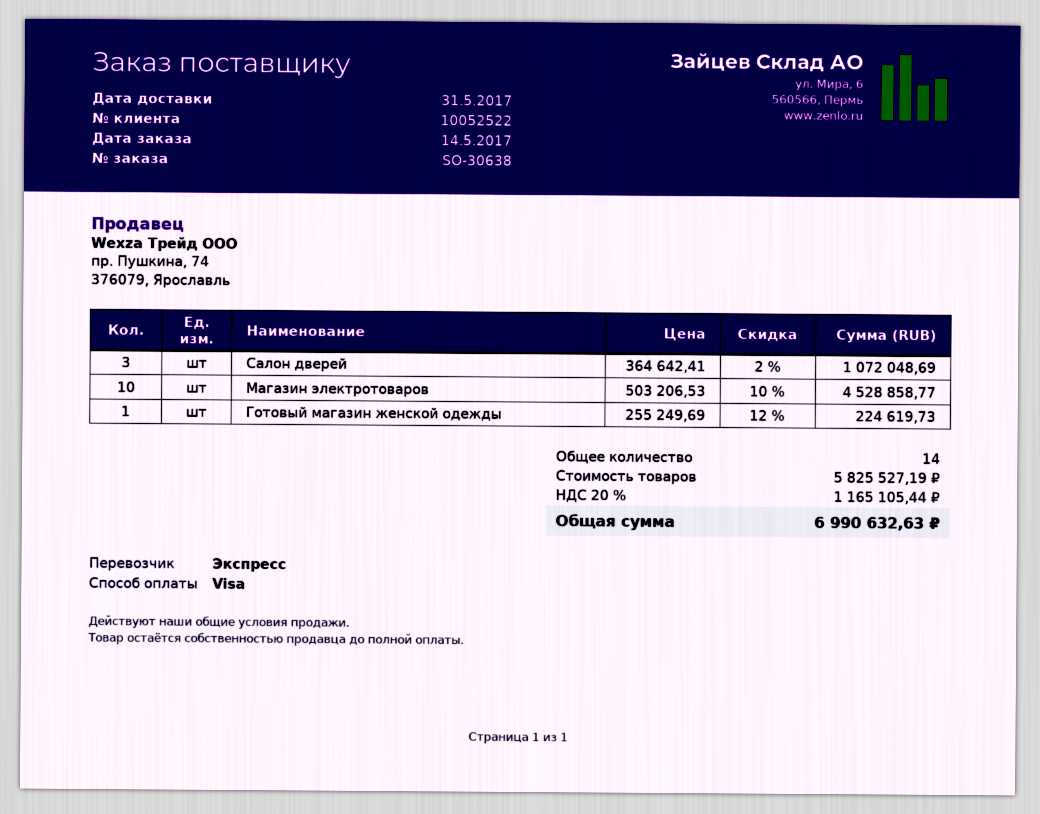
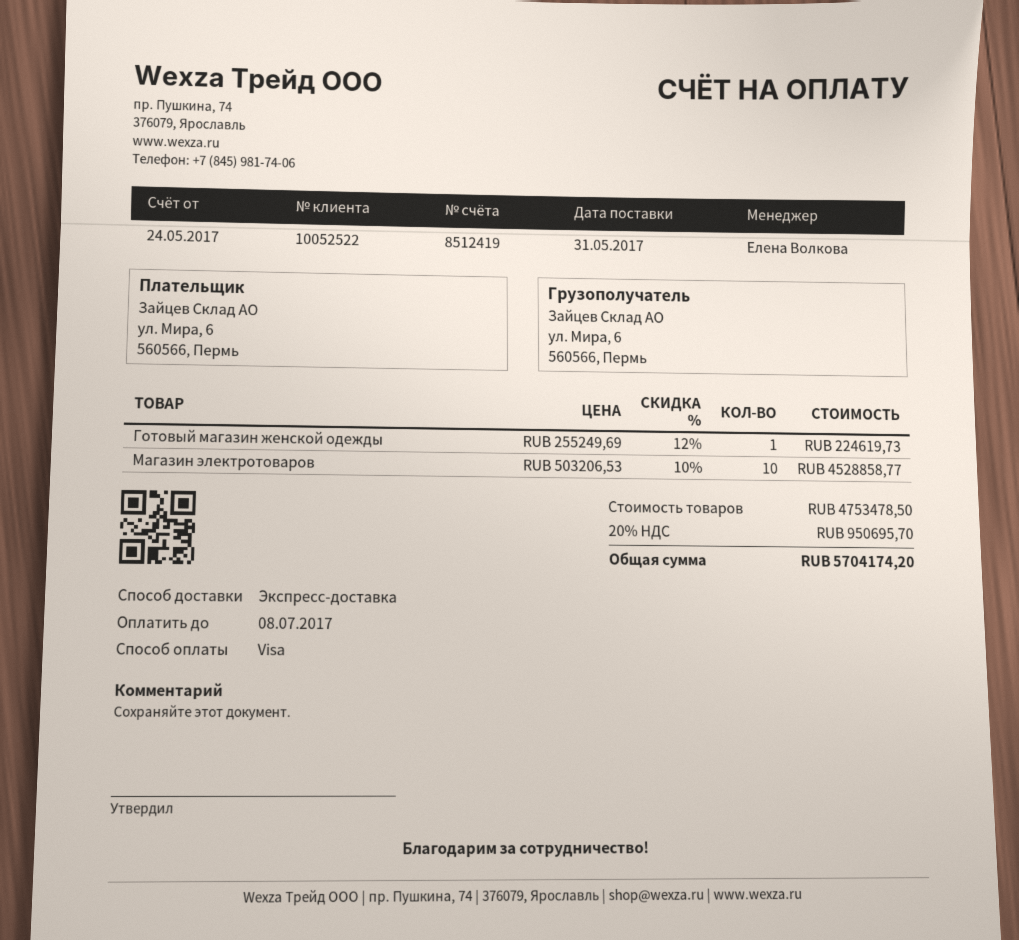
Салон дверей: 3 x 364642.41 - 2% = 1072048.69 -> none
subtotal: 5825527.19 -> 4753478.50
tax: 20% = 1165105.44 -> 20% = 950695.70
total: 6990632.63 -> 5704174.20

